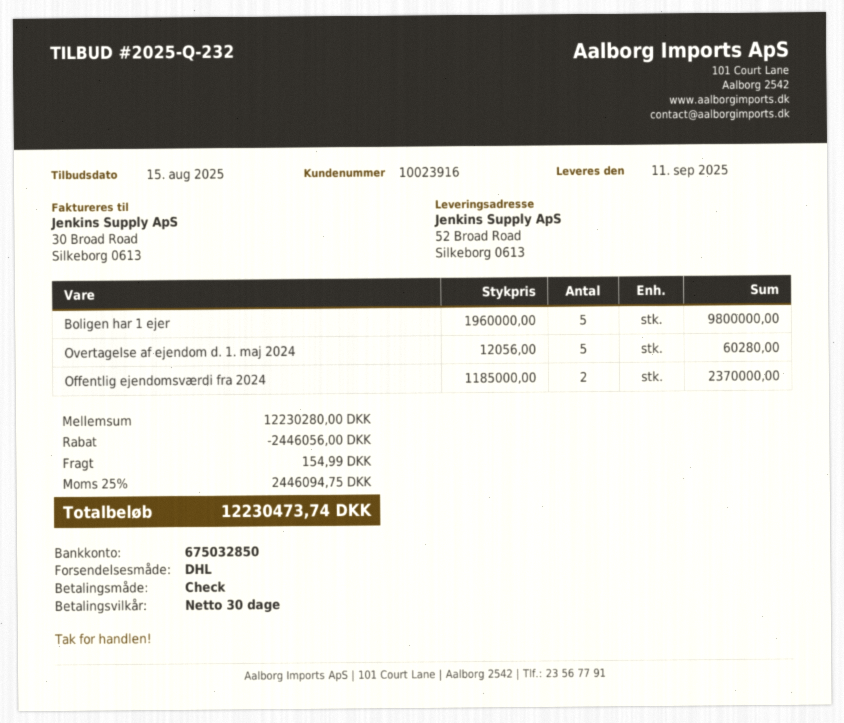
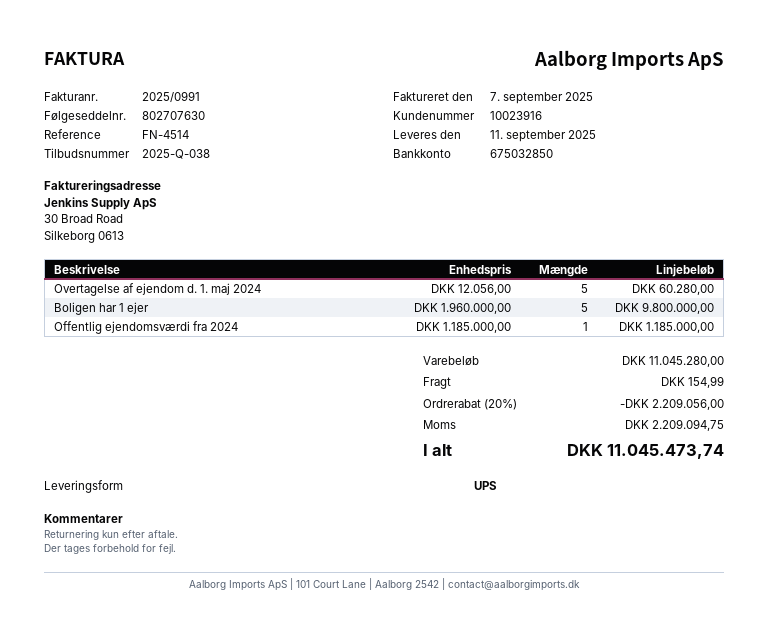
quote number: 2025-Q-232 -> 2025-Q-038
shipping method: DHL -> UPS
Offentlig ejendomsværdi fra 2024: 2 x 1185000.00 = 2370000.00 -> 1 x 1185000.00 = 1185000.00
subtotal: 12230280.00 -> 11045280.00
discount: 2446056.00 -> 2209056.00
tax: 2446094.75 -> 2209094.75
total: 12230473.74 -> 11045473.74

